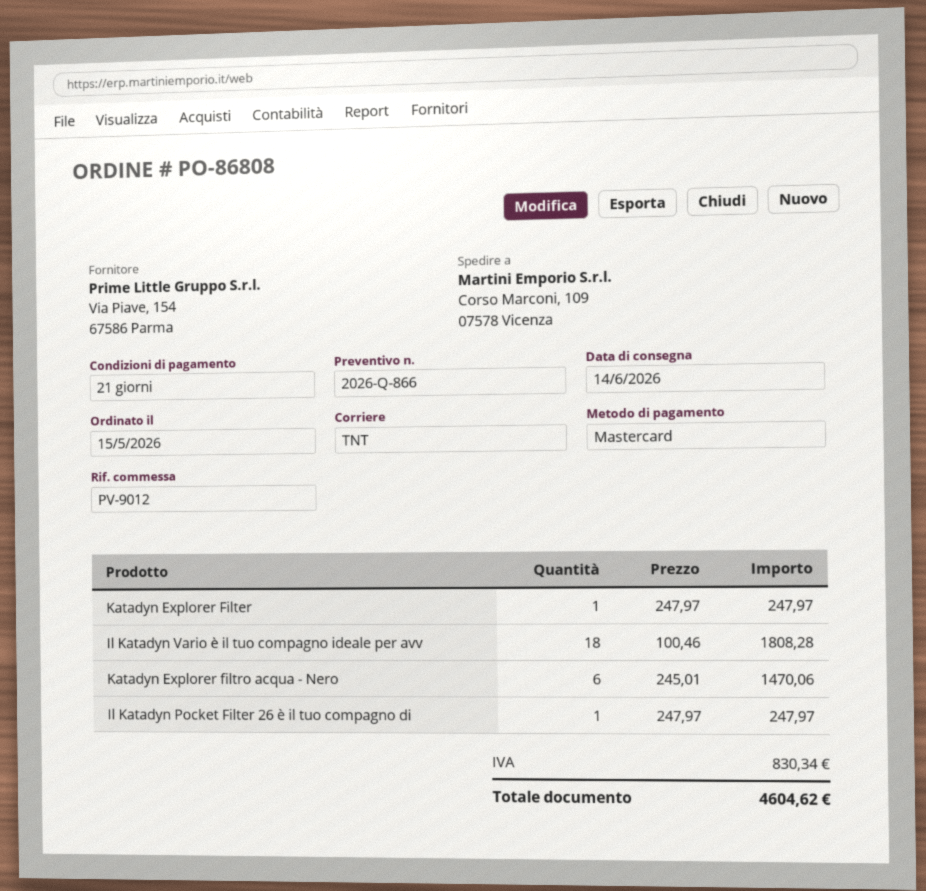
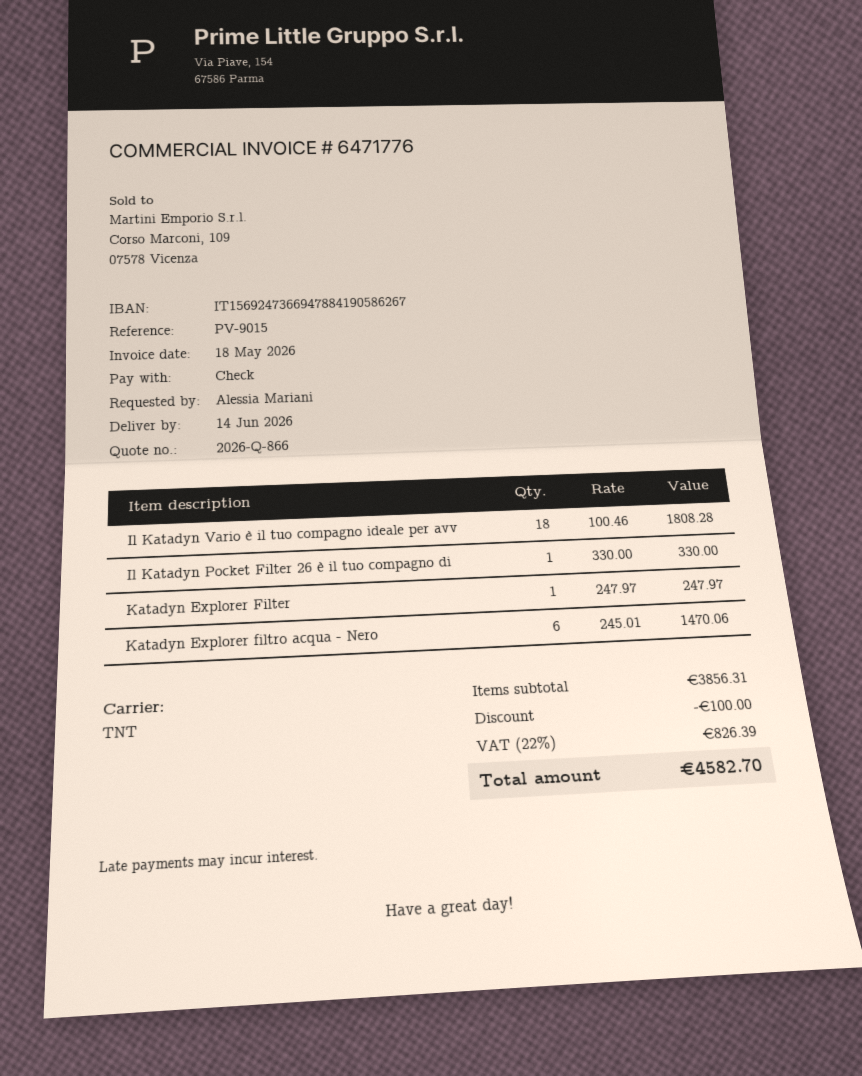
reference: PV-9012 -> PV-9015
payment method: Mastercard -> cheque
Il Katadyn Pocket Filter 26 è il tuo compagno di: 1 x 247.97 = 247.97 -> 1 x 330.00 = 330.00
discount: none -> 100.00
tax: 830.34 -> 826.39
total: 4604.62 -> 4582.70

